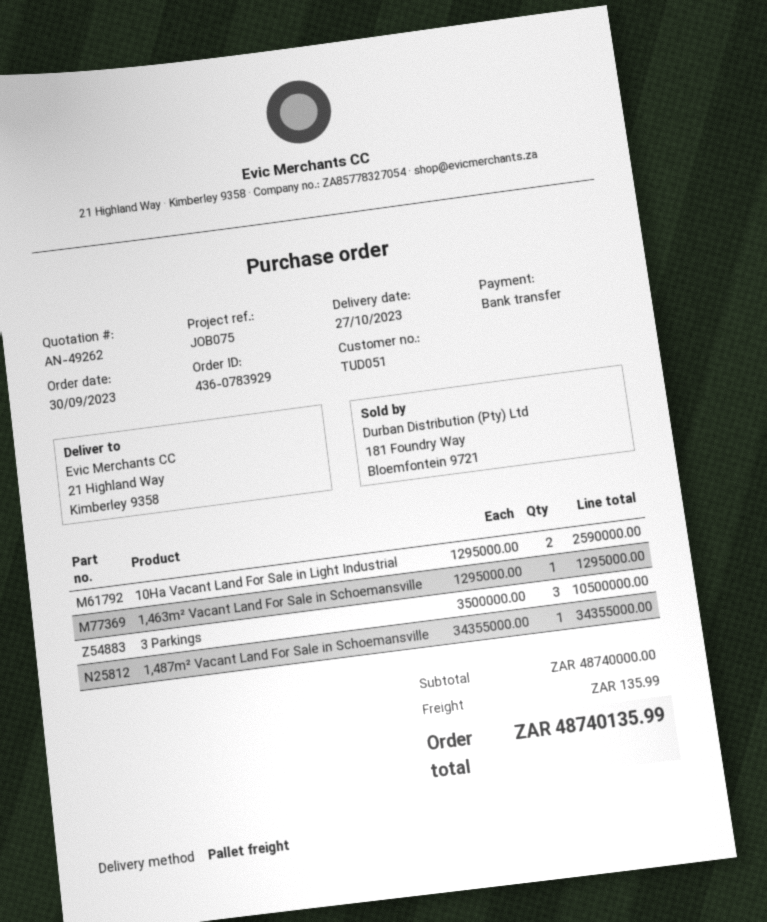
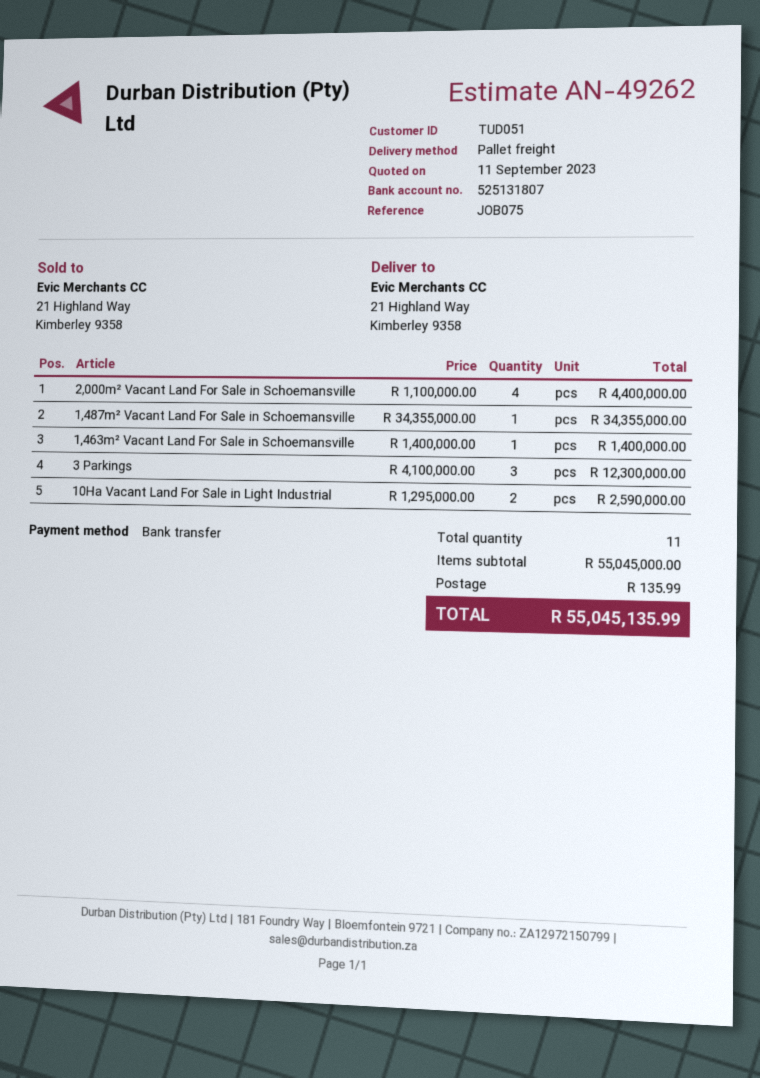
1,463m² Vacant Land For Sale in Schoemansville: 1 x 1295000.00 = 1295000.00 -> 1 x 1400000.00 = 1400000.00
3 Parkings: 3 x 3500000.00 = 10500000.00 -> 3 x 4100000.00 = 12300000.00
2,000m² Vacant Land For Sale in Schoemansville: none -> 4 x 1100000.00 = 4400000.00
subtotal: 48740000.00 -> 55045000.00
total: 48740135.99 -> 55045135.99

